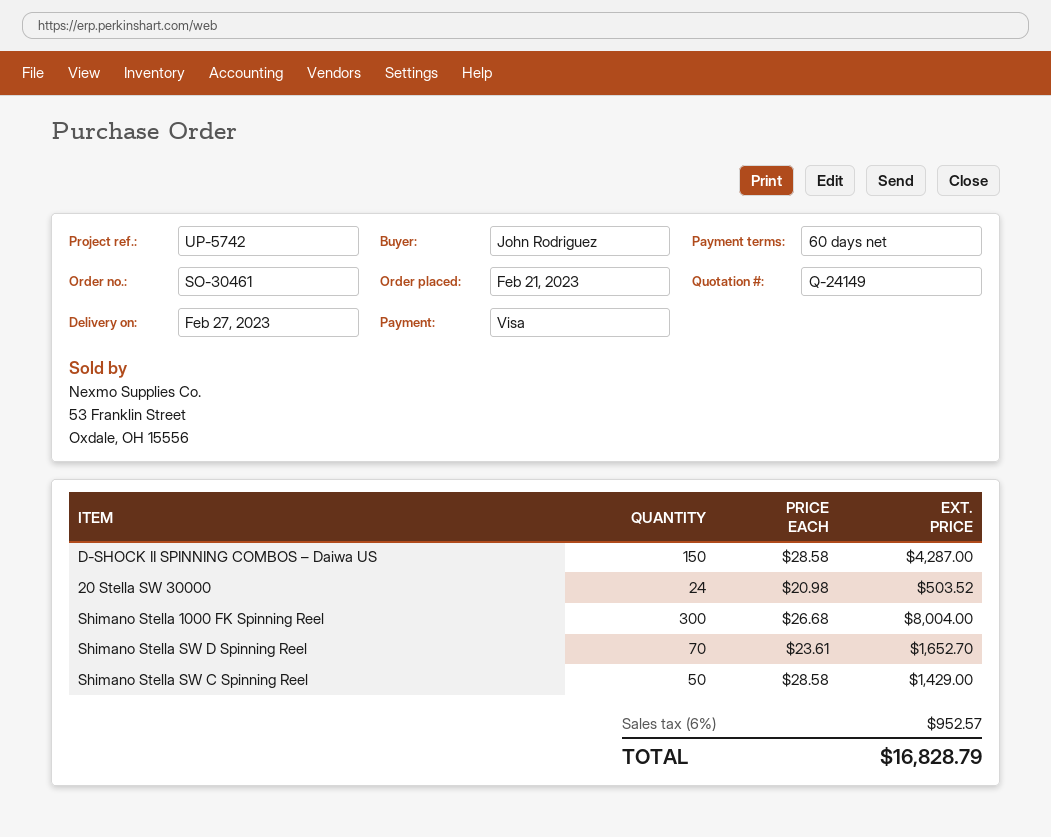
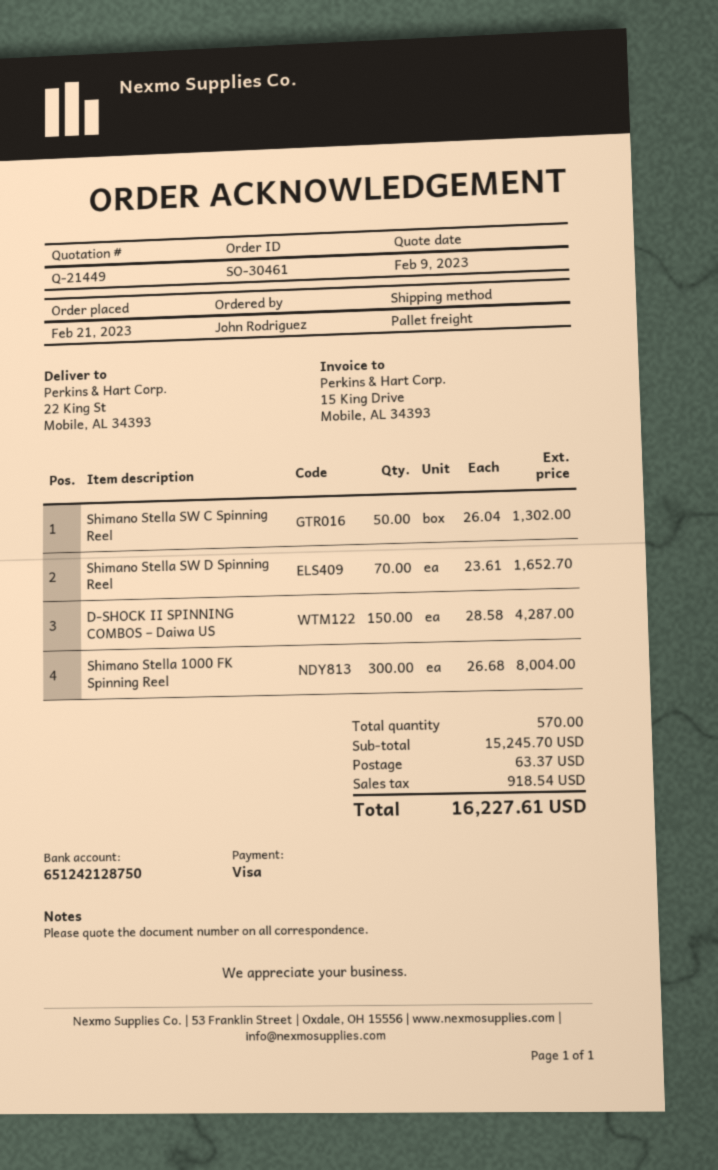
quote number: Q-24149 -> Q-21449
20 Stella SW 30000: 24 x 20.98 = 503.52 -> none
Shimano Stella SW C Spinning Reel: 50 x 28.58 = 1429.00 -> 50 x 26.04 = 1302.00
shipping: none -> 63.37
tax: 952.57 -> 918.54
total: 16828.79 -> 16227.61

